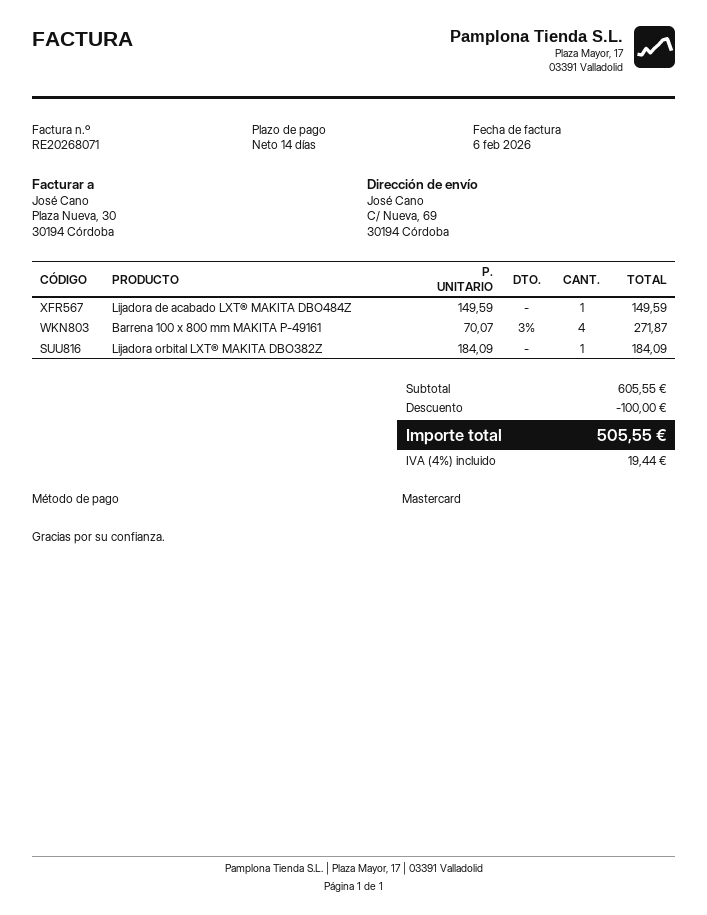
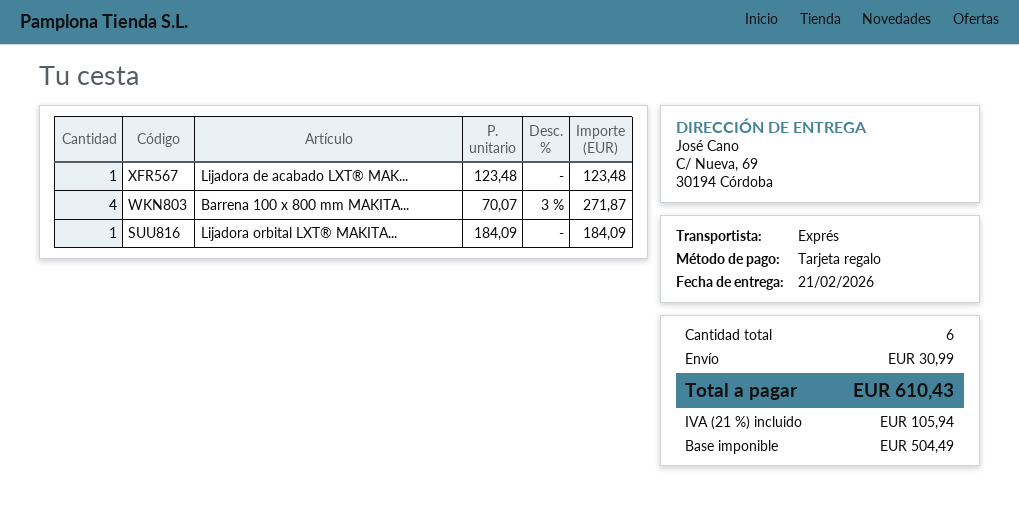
payment method: Mastercard -> gift card
Lijadora de acabado LXT® MAKITA DBO484Z: 1 x 149.59 = 149.59 -> 1 x 123.48 = 123.48
discount: 100.00 -> none
shipping: none -> 30.99
tax: 4% = 19.44 -> 21% = 105.94
total: 505.55 -> 610.43

